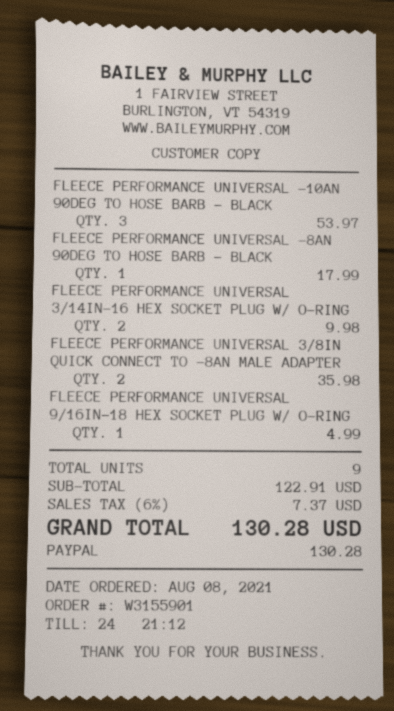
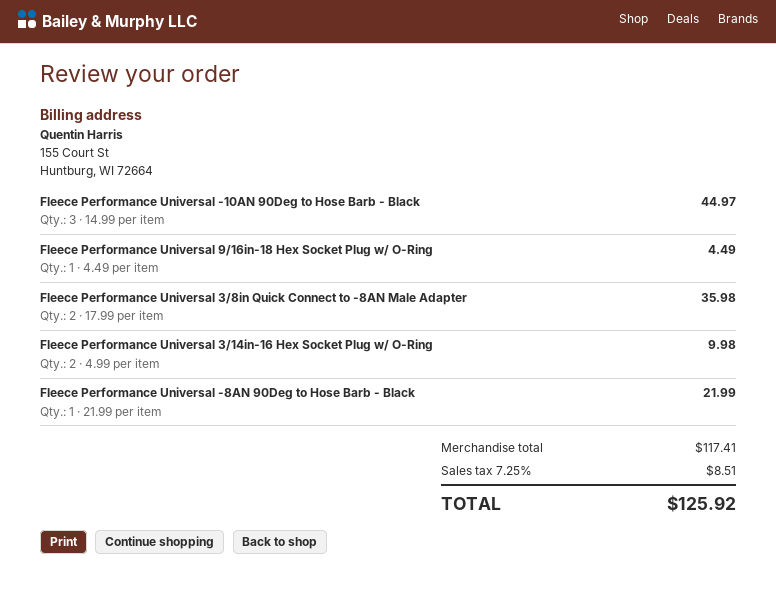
FLEECE PERFORMANCE UNIVERSAL -10AN 90DEG TO HOSE BARB - BLACK: 3 for 53.97 -> 3 for 44.97
FLEECE PERFORMANCE UNIVERSAL -8AN 90DEG TO HOSE BARB - BLACK: 1 for 17.99 -> 1 for 21.99
FLEECE PERFORMANCE UNIVERSAL 9/16IN-18 HEX SOCKET PLUG W/ O-RING: 1 for 4.99 -> 1 for 4.49
subtotal: 122.91 -> 117.41
tax: 6% = 7.37 -> 7.25% = 8.51
total: 130.28 -> 125.92

